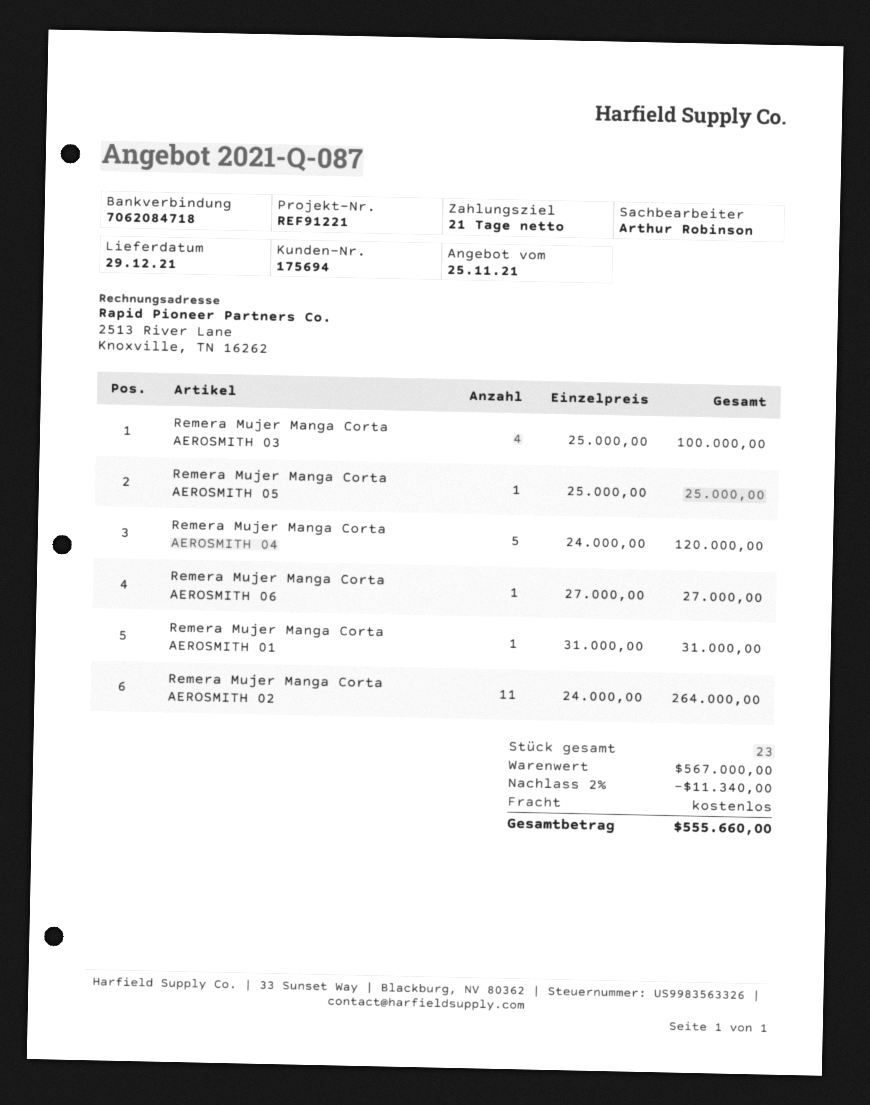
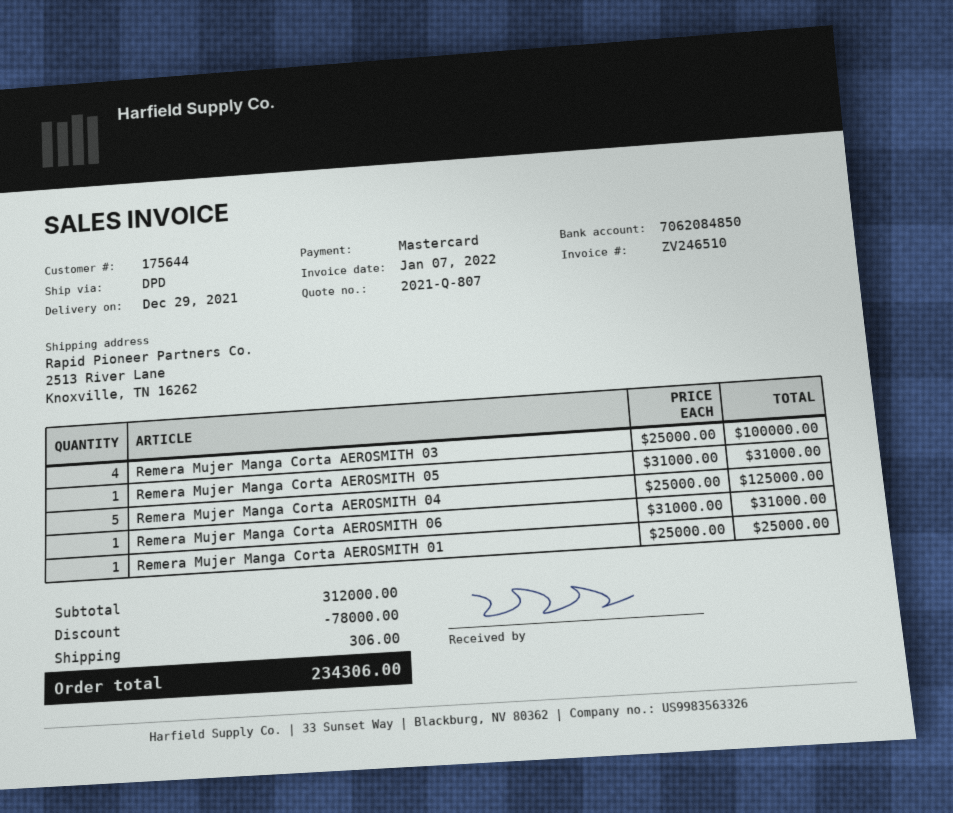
quote number: 2021-Q-087 -> 2021-Q-807
customer number: 175694 -> 175644
bank account: 7062084718 -> 7062084850
Remera Mujer Manga Corta AEROSMITH 05: 1 x 25000.00 = 25000.00 -> 1 x 31000.00 = 31000.00
Remera Mujer Manga Corta AEROSMITH 04: 5 x 24000.00 = 120000.00 -> 5 x 25000.00 = 125000.00
Remera Mujer Manga Corta AEROSMITH 06: 1 x 27000.00 = 27000.00 -> 1 x 31000.00 = 31000.00
Remera Mujer Manga Corta AEROSMITH 01: 1 x 31000.00 = 31000.00 -> 1 x 25000.00 = 25000.00
Remera Mujer Manga Corta AEROSMITH 02: 11 x 24000.00 = 264000.00 -> none
subtotal: 567000.00 -> 312000.00
discount: 11340.00 -> 78000.00
shipping: 0.00 -> 306.00
total: 555660.00 -> 234306.00

